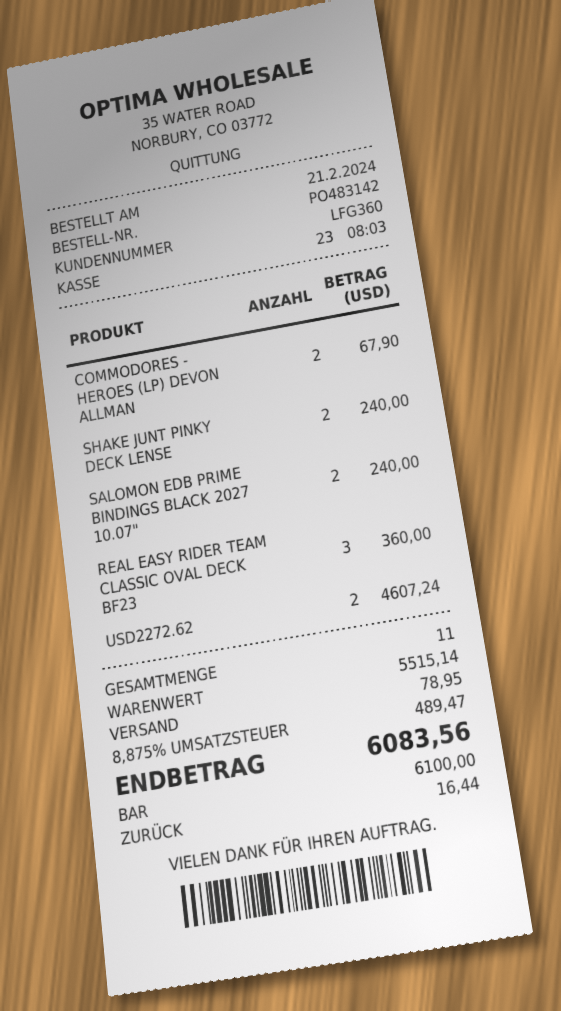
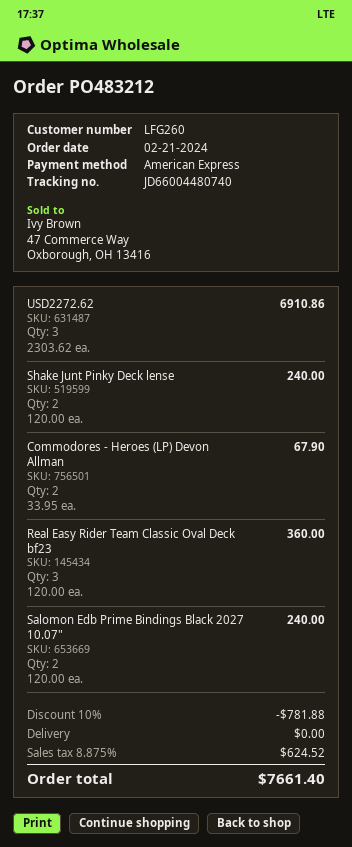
order number: PO483142 -> PO483212
customer number: LFG360 -> LFG260
payment method: cash -> American Express
USD2272.62: 2 for 4607.24 -> 3 for 6910.86
discount: none -> 10% = 781.88
shipping: 78.95 -> 0.00
tax: 8.875% = 489.47 -> 8.875% = 624.52
total: 6083.56 -> 7661.40

